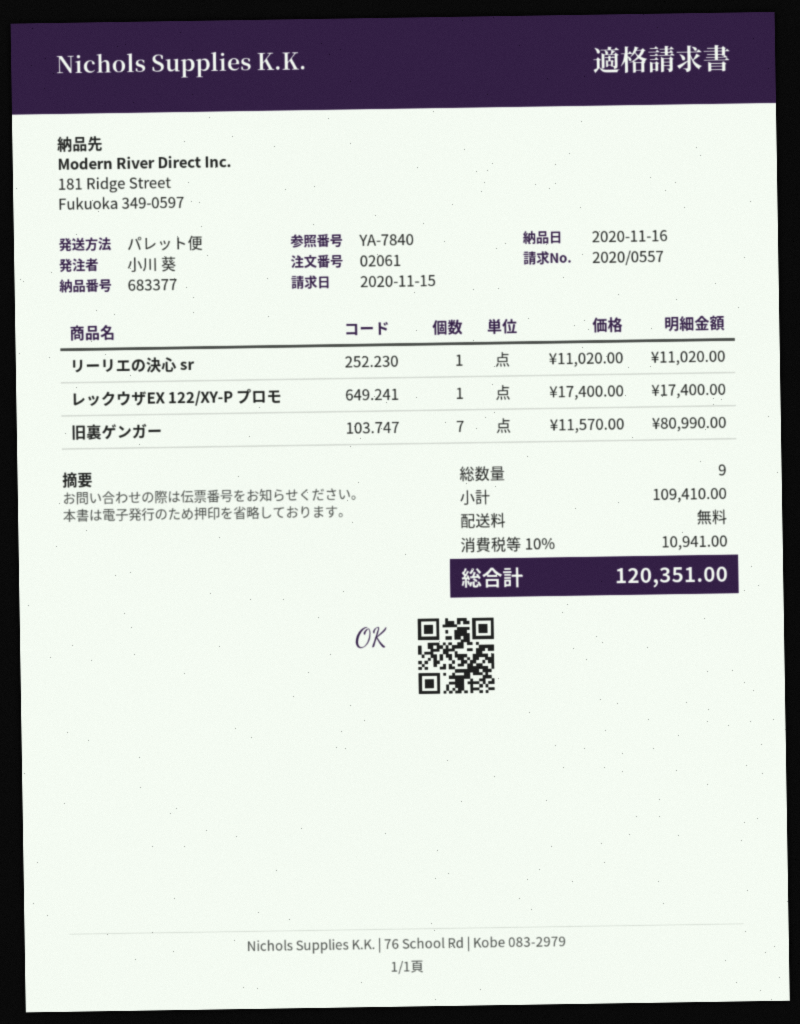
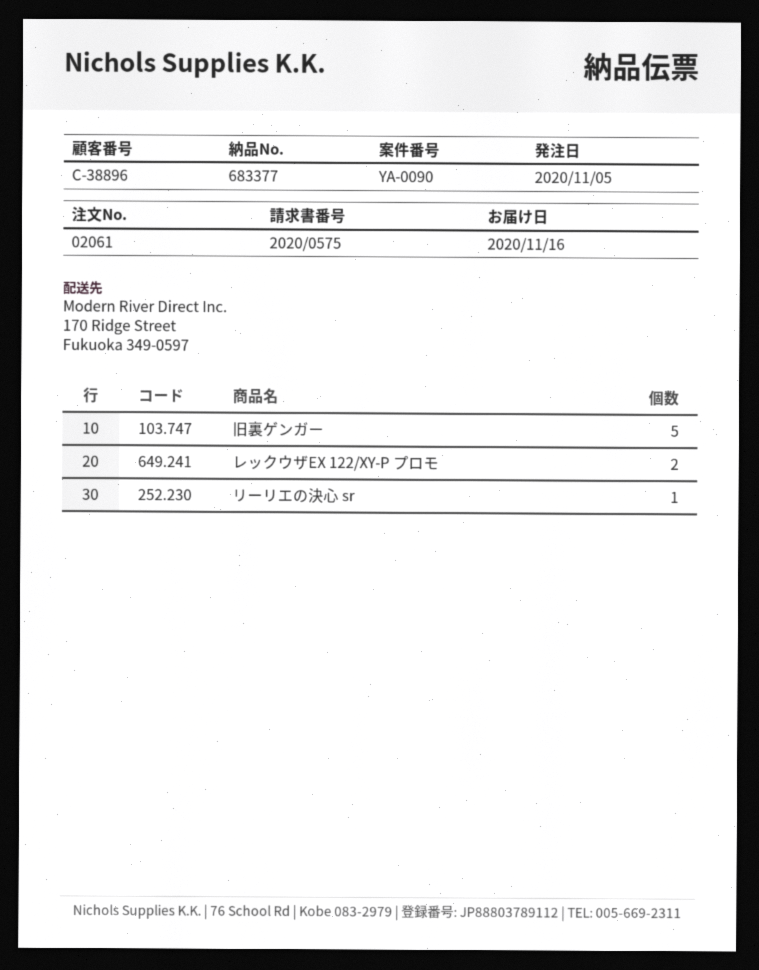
invoice number: 2020/0557 -> 2020/0575
reference: YA-7840 -> YA-0090
ship to: 181 Ridge Street, Fukuoka 349-0597 -> 170 Ridge Street, Fukuoka 349-0597
レックウザEX 122/XY-P プロモ: 1 -> 2
旧裏ゲンガー: 7 -> 5

